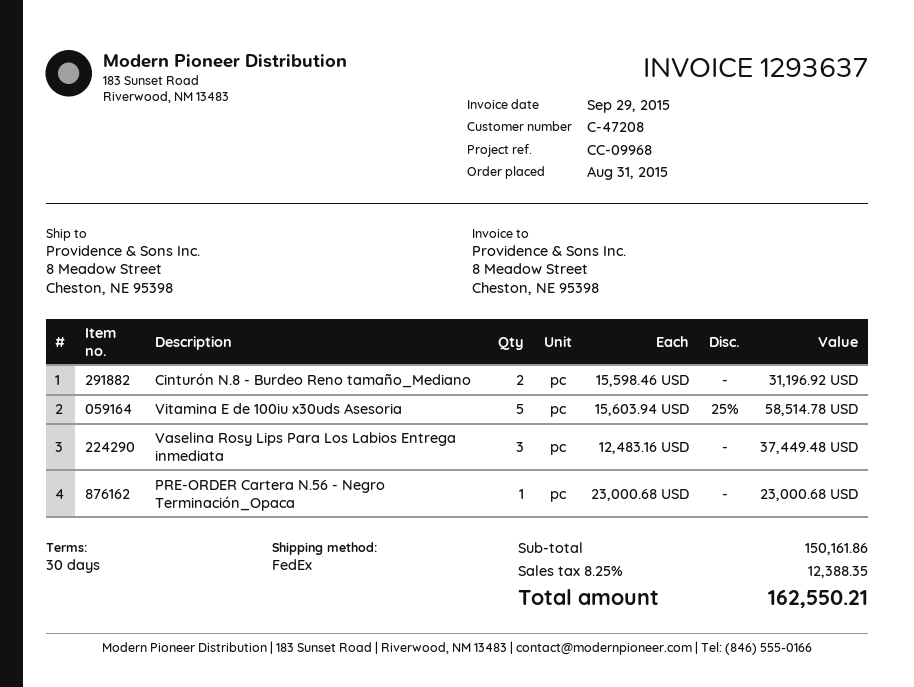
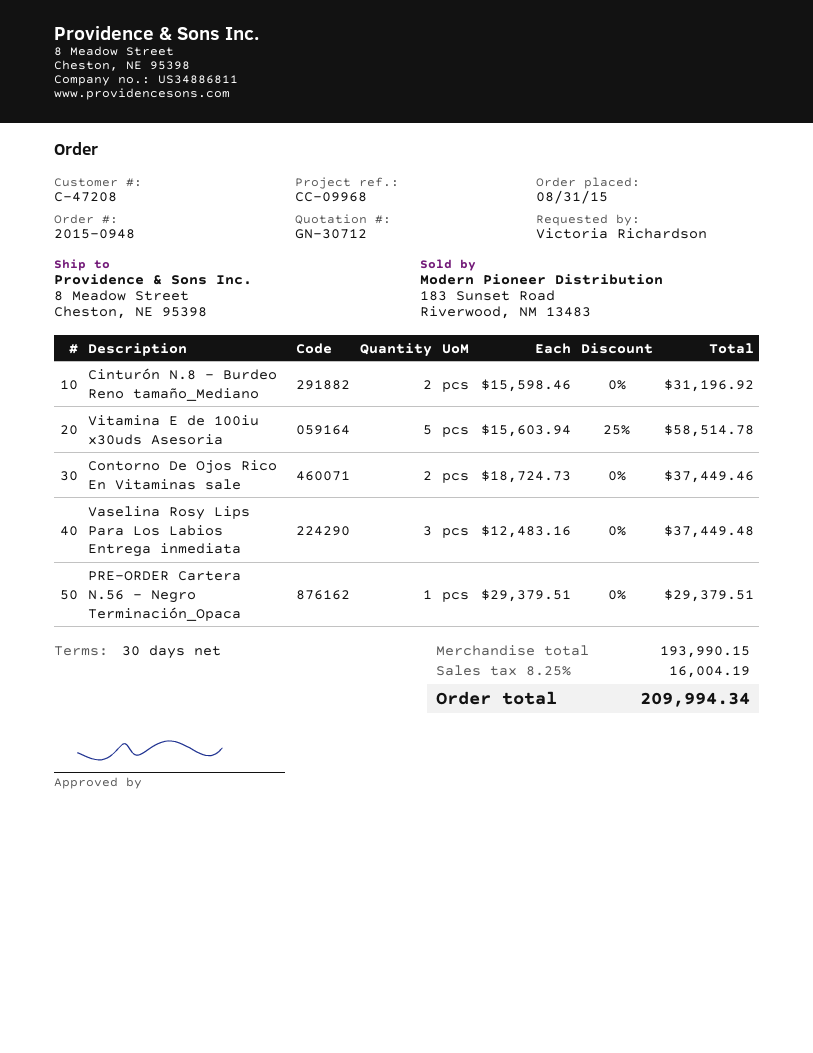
PRE-ORDER Cartera N.56 - Negro Terminación_Opaca: 1 x 23000.68 = 23000.68 -> 1 x 29379.51 = 29379.51
Contorno De Ojos Rico En Vitaminas sale: none -> 2 x 18724.73 = 37449.46
subtotal: 150161.86 -> 193990.15
tax: 8.25% = 12388.35 -> 8.25% = 16004.19
total: 162550.21 -> 209994.34

